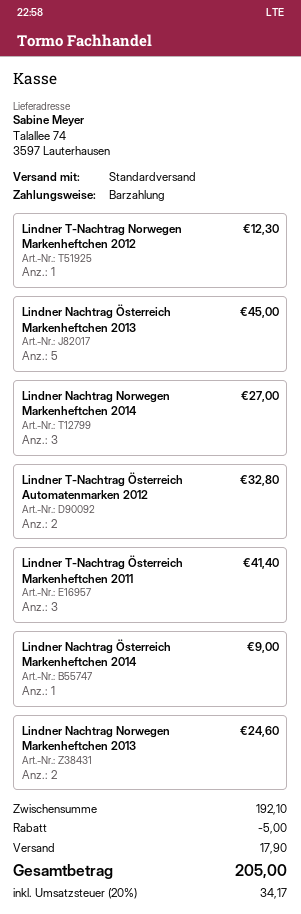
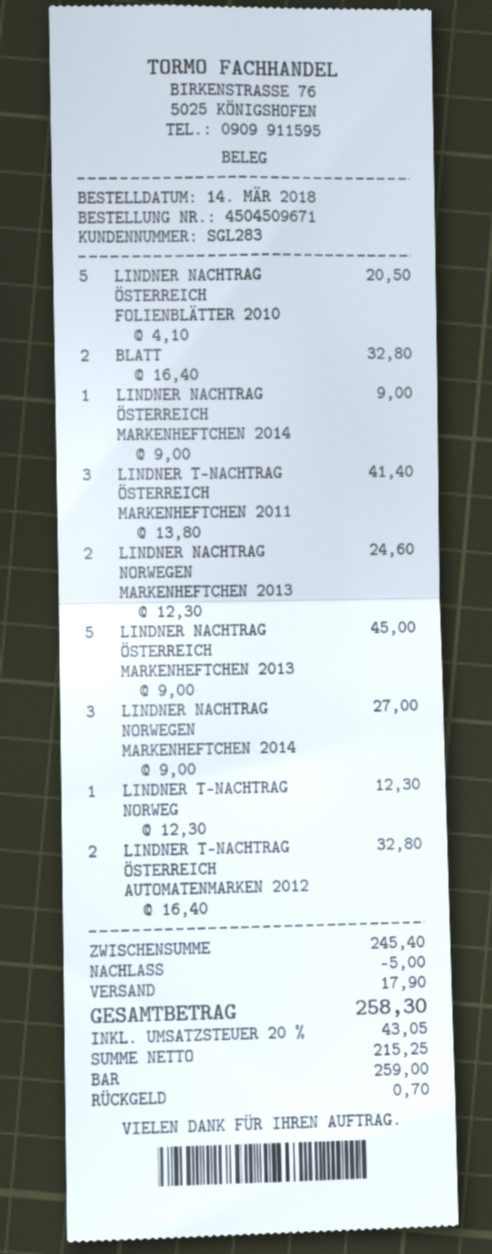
LINDNER NACHTRAG ÖSTERREICH FOLIENBLÄTTER 2010: none -> 5 for 20.50
BLATT: none -> 2 for 32.80
subtotal: 192.10 -> 245.40
tax: 20% = 34.17 -> 20% = 43.05
total: 205.00 -> 258.30

